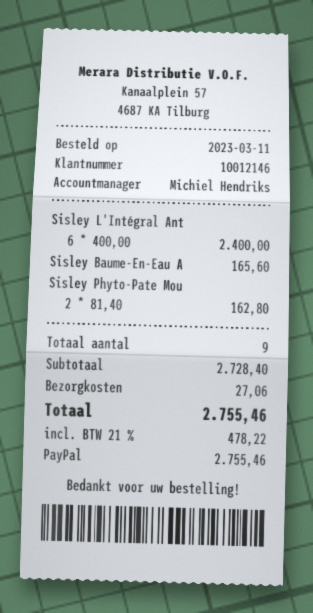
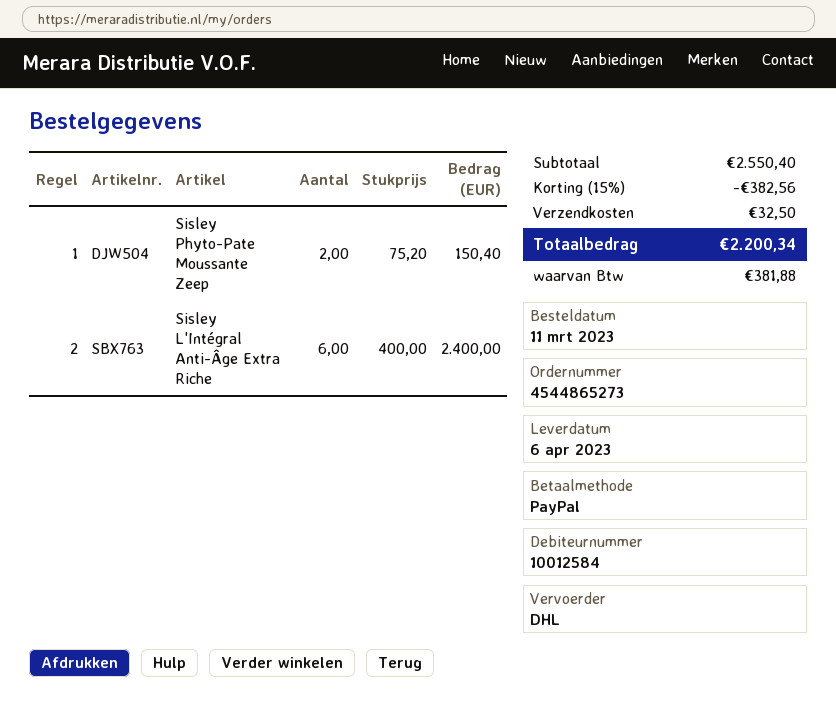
customer number: 10012146 -> 10012584
Sisley Baume-En-Eau A: 1 x 165.60 = 165.60 -> none
Sisley Phyto-Pate Mou: 2 x 81.40 = 162.80 -> 2 x 75.20 = 150.40
subtotal: 2728.40 -> 2550.40
discount: none -> 15% = 382.56
shipping: 27.06 -> 32.50
tax: 478.22 -> 381.88
total: 2755.46 -> 2200.34

